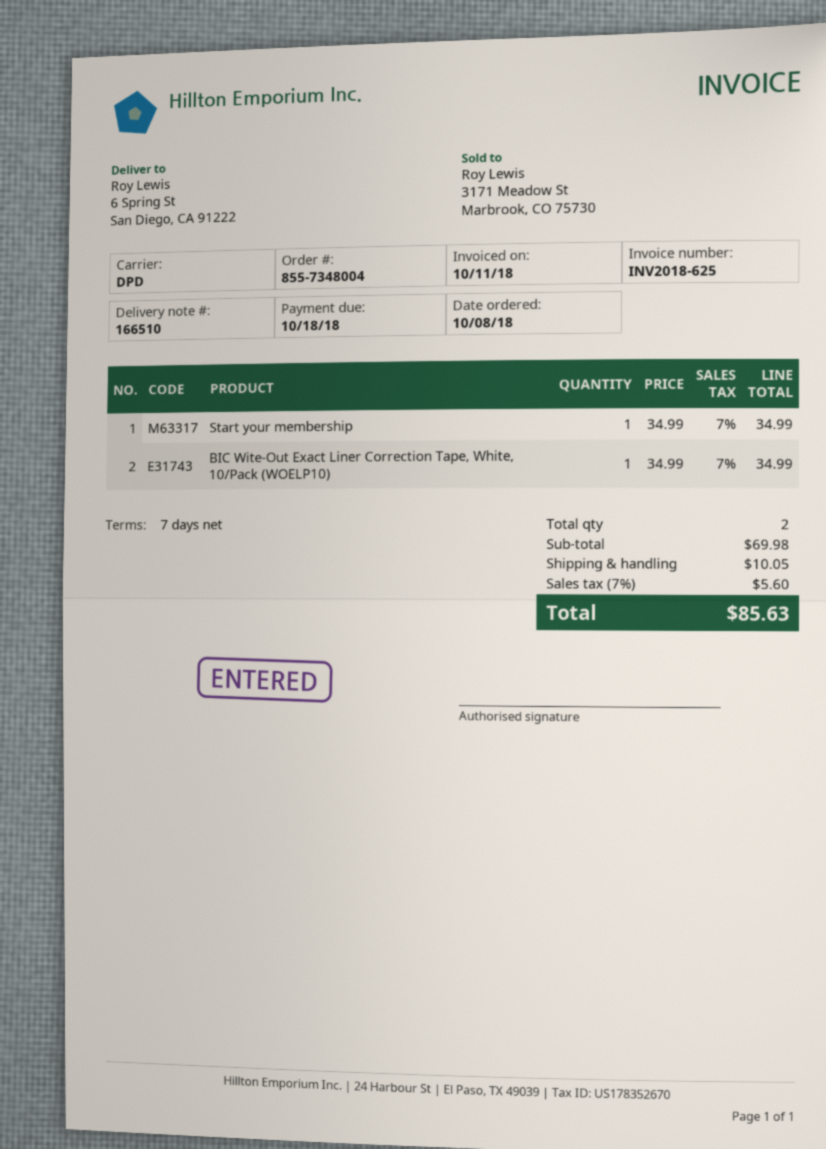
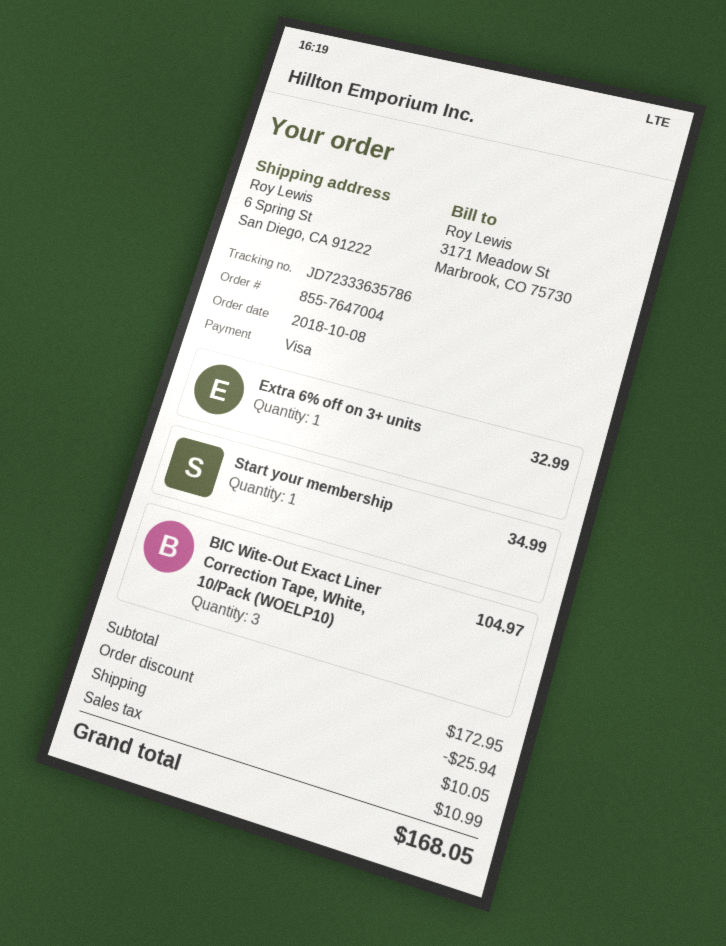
order number: 855-7348004 -> 855-7647004
BIC Wite-Out Exact Liner Correction Tape, White, 10/Pack (WOELP10): 1 for 34.99 -> 3 for 104.97
Extra 6% off on 3+ units: none -> 1 for 32.99
subtotal: 69.98 -> 172.95
discount: none -> 25.94
tax: 5.60 -> 10.99
total: 85.63 -> 168.05

